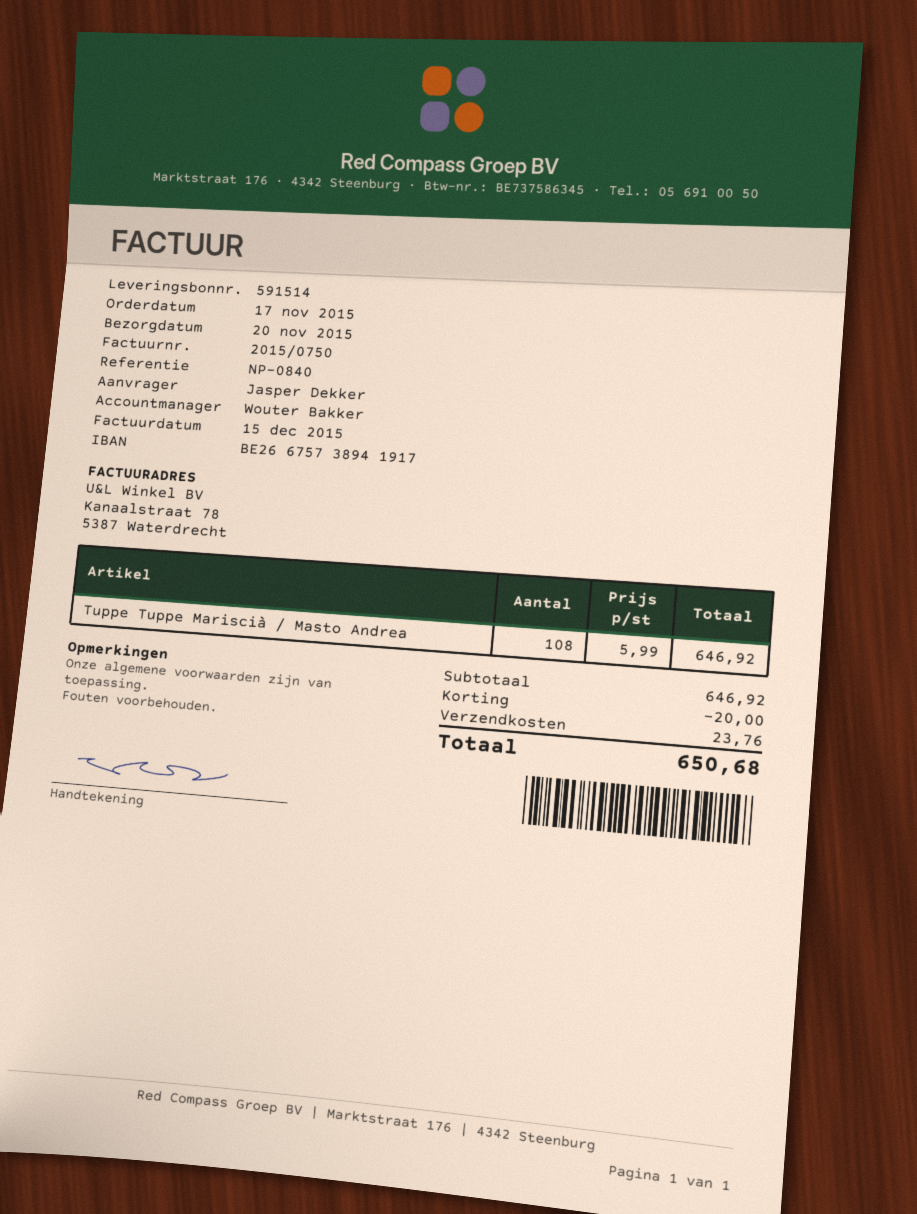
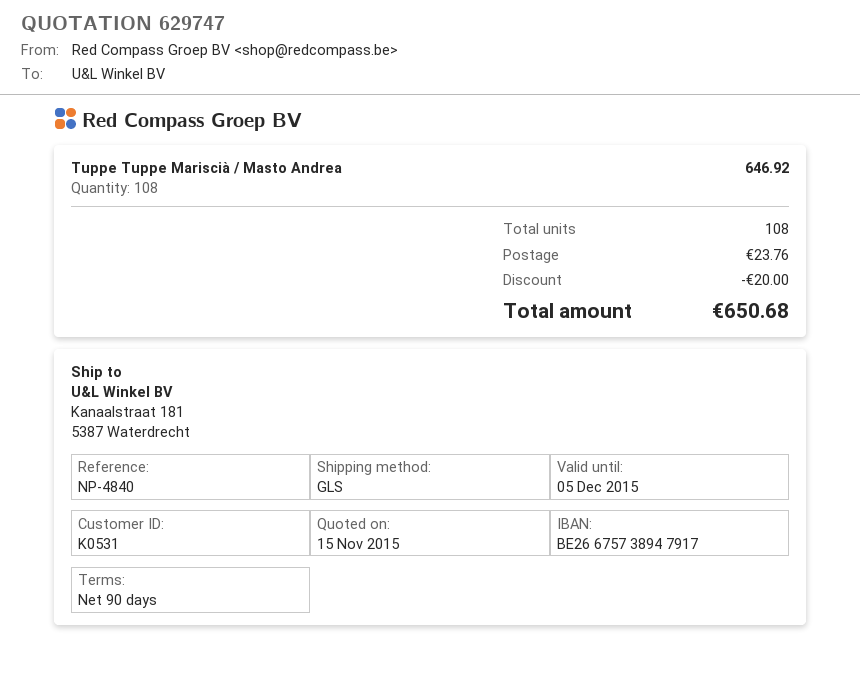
reference: NP-0840 -> NP-4840
bank account: BE26675738941917 -> BE26675738947917

